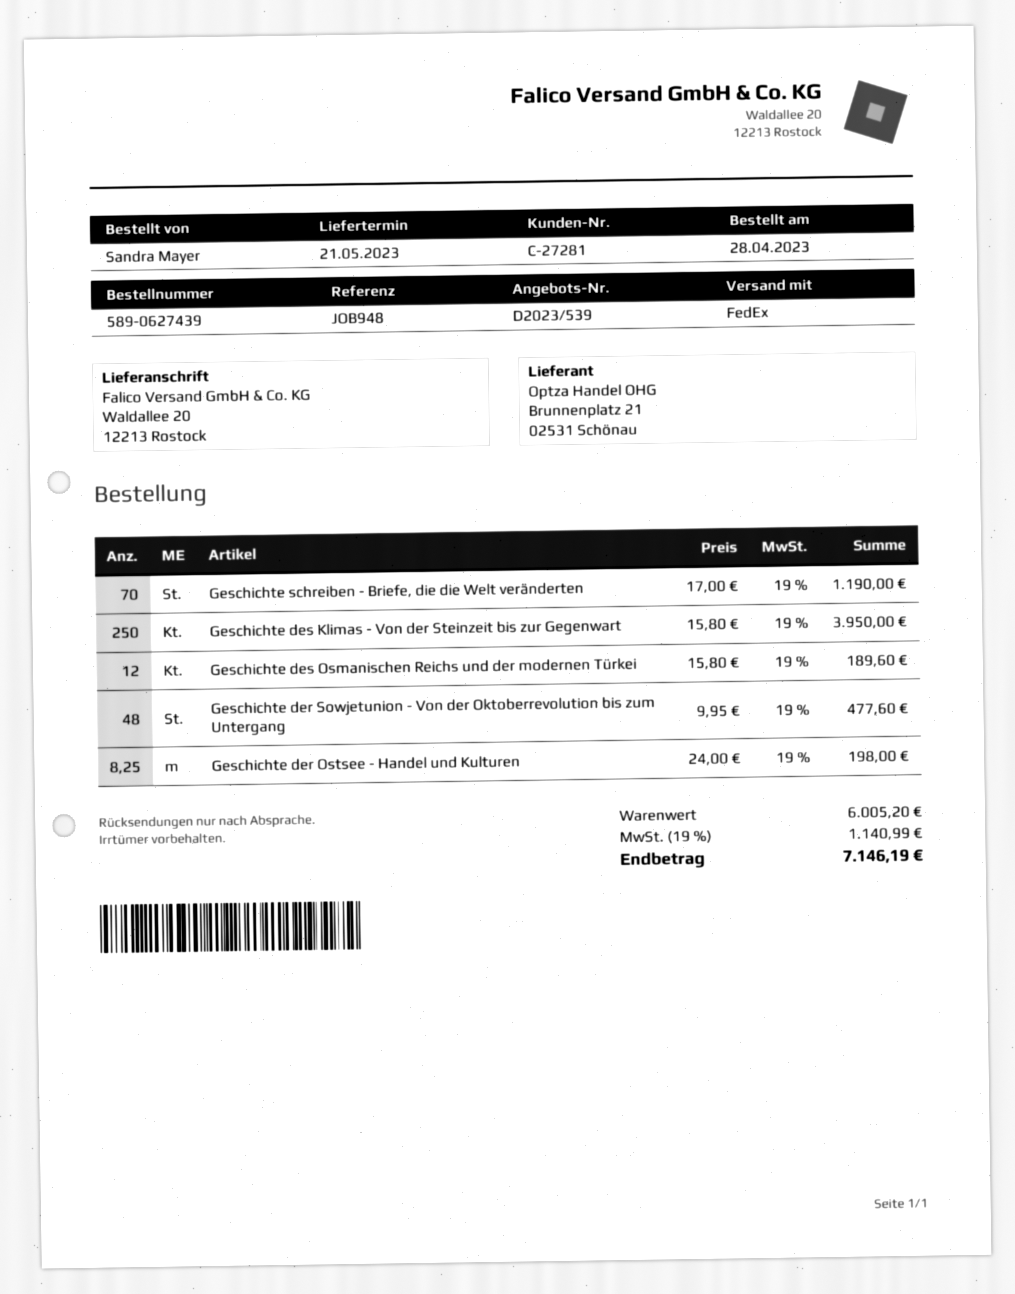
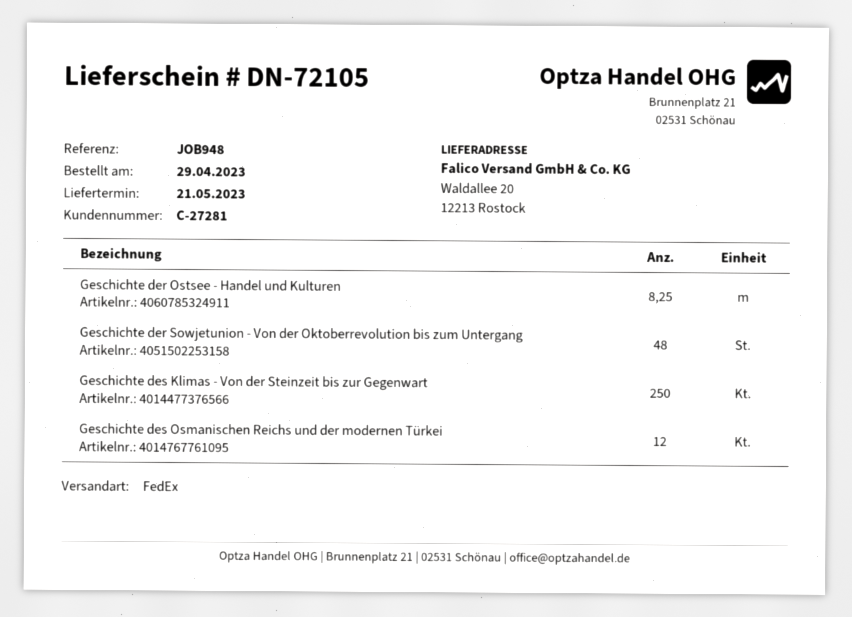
order date: 2023-04-28 -> 2023-04-29
Geschichte schreiben - Briefe, die die Welt veränderten: 70 -> none

